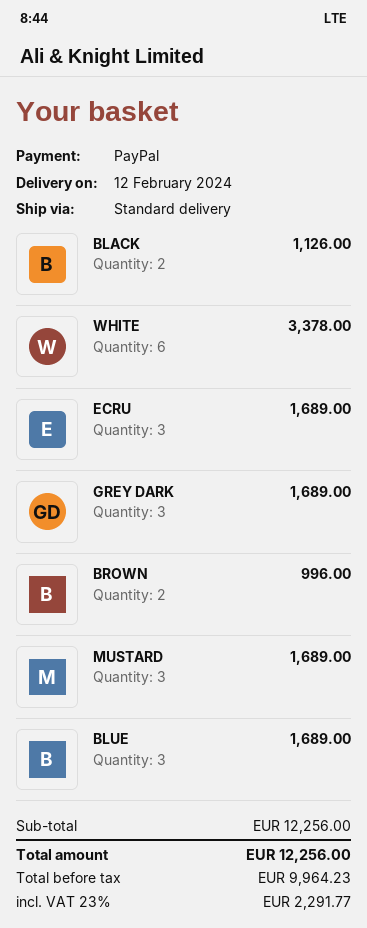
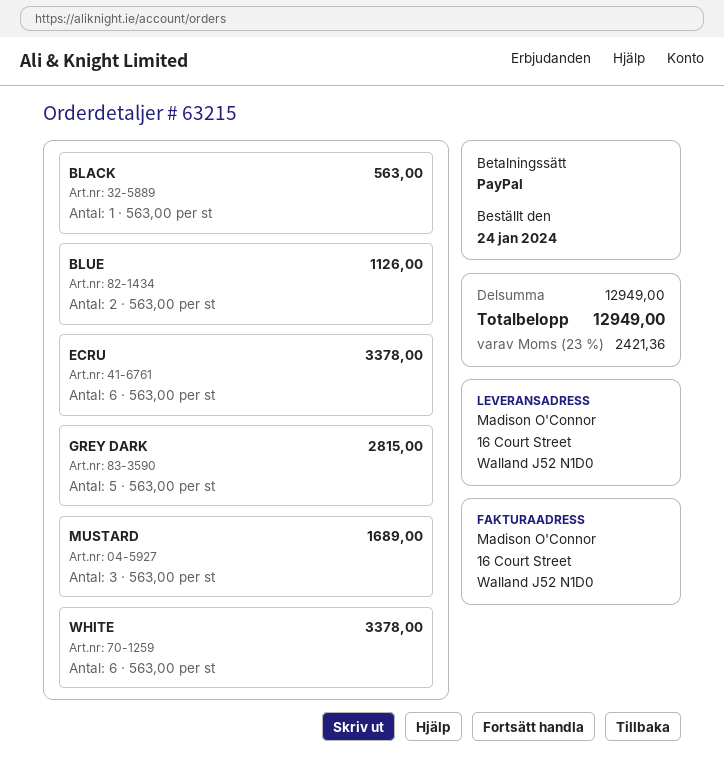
BLACK: 2 for 1126.00 -> 1 for 563.00
ECRU: 3 for 1689.00 -> 6 for 3378.00
GREY DARK: 3 for 1689.00 -> 5 for 2815.00
BROWN: 2 for 996.00 -> none
BLUE: 3 for 1689.00 -> 2 for 1126.00
subtotal: 12256.00 -> 12949.00
tax: 23% = 2291.77 -> 23% = 2421.36
total: 12256.00 -> 12949.00

